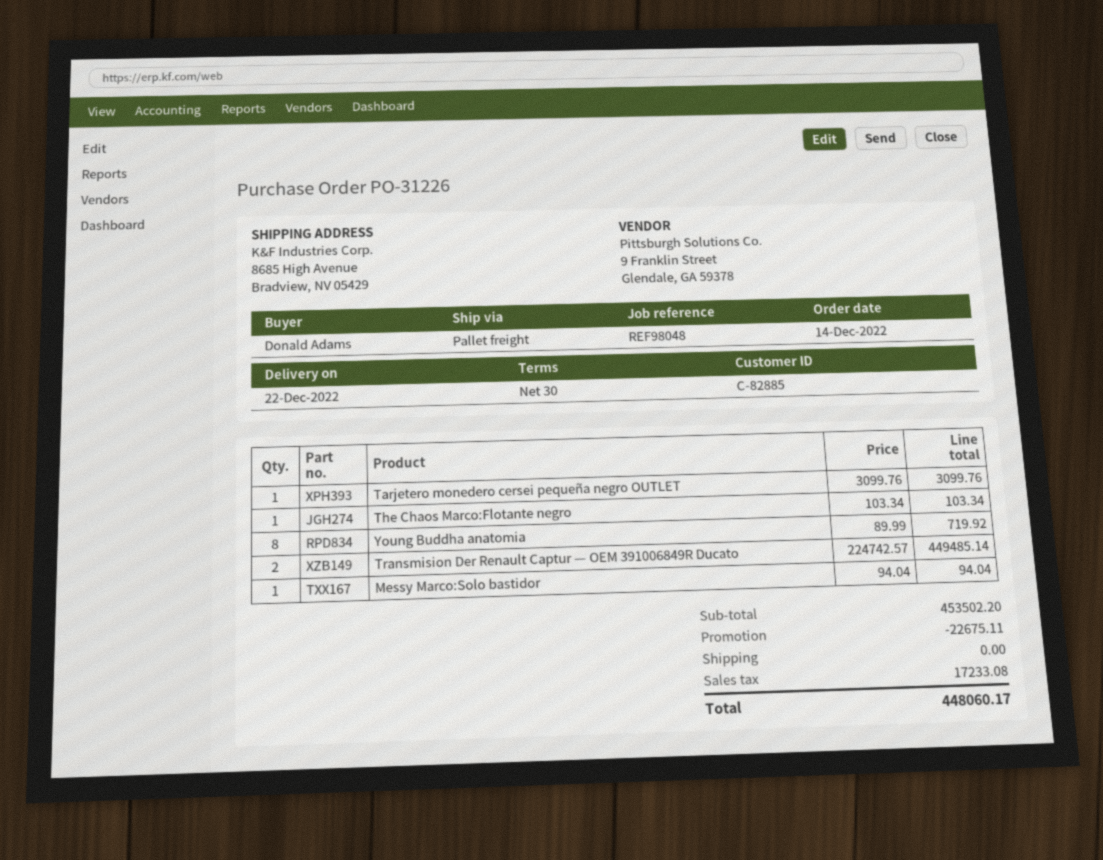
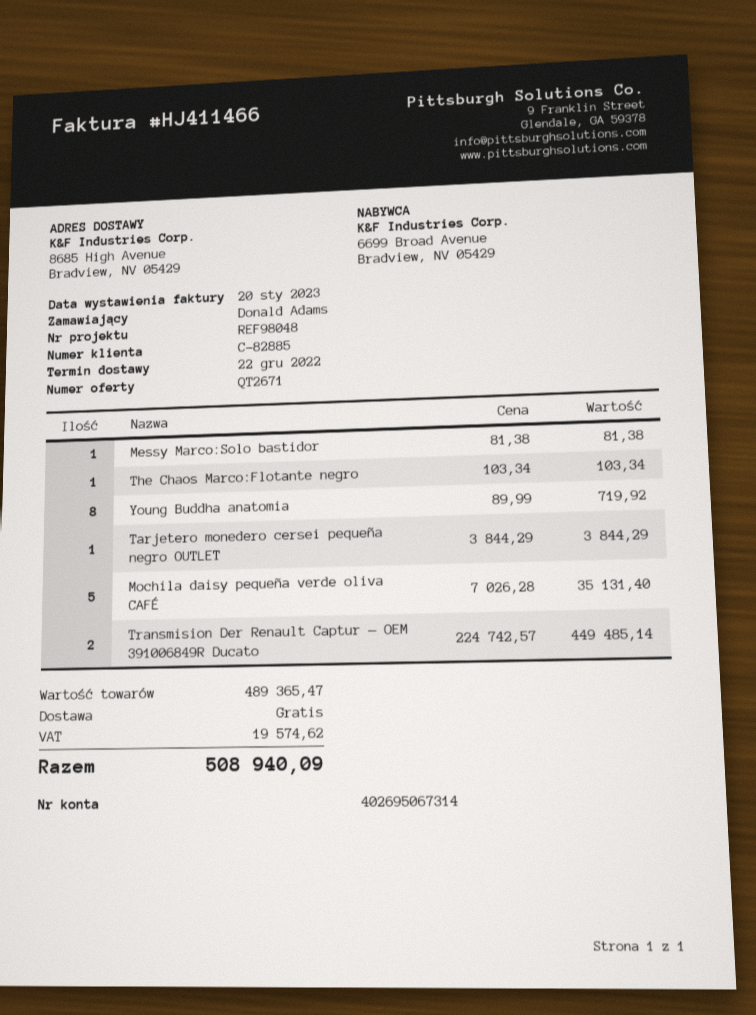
Tarjetero monedero cersei pequeña negro OUTLET: 1 x 3099.76 = 3099.76 -> 1 x 3844.29 = 3844.29
Messy Marco:Solo bastidor: 1 x 94.04 = 94.04 -> 1 x 81.38 = 81.38
Mochila daisy pequeña verde oliva CAFÉ: none -> 5 x 7026.28 = 35131.40
subtotal: 453502.20 -> 489365.47
discount: 22675.11 -> none
tax: 17233.08 -> 19574.62
total: 448060.17 -> 508940.09

